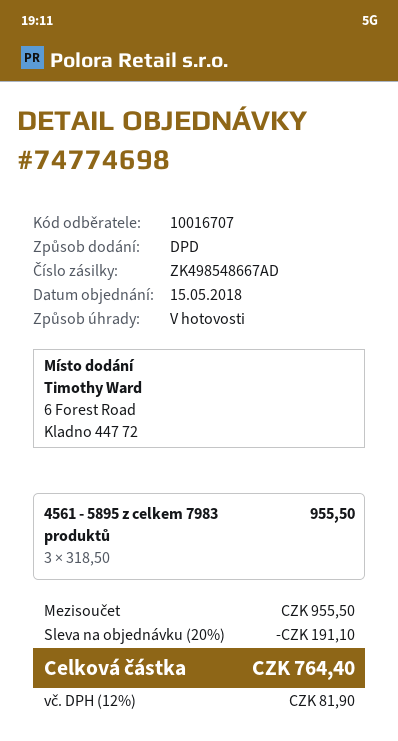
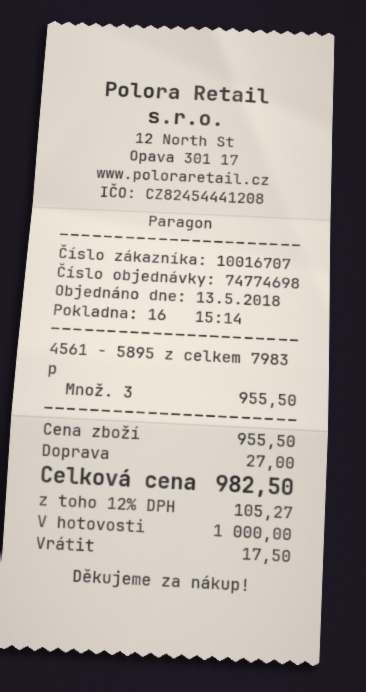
order date: 2018-05-15 -> 2018-05-13
discount: 20% = 191.10 -> none
shipping: none -> 27.00
tax: 12% = 81.90 -> 12% = 105.27
total: 764.40 -> 982.50

